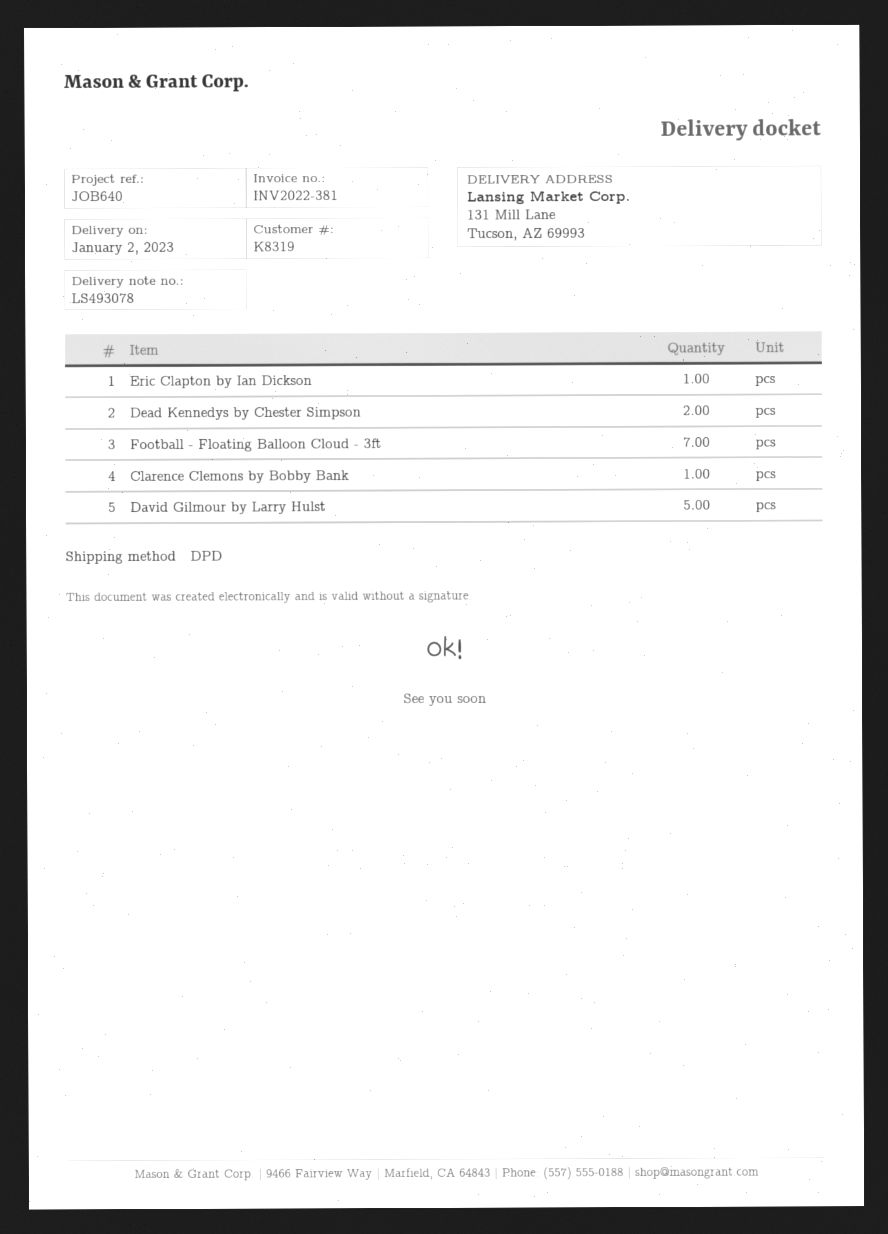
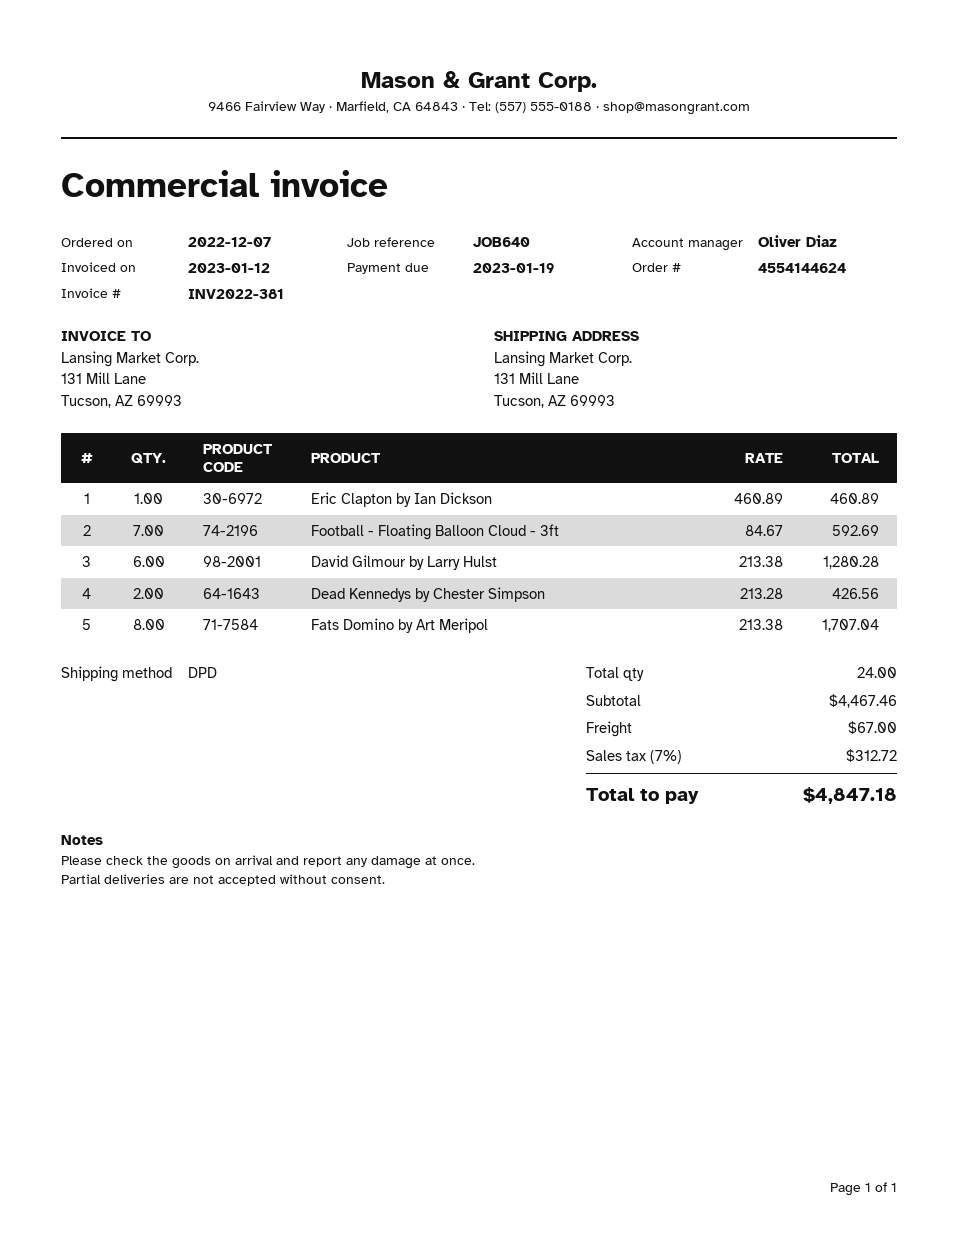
Clarence Clemons by Bobby Bank: 1 -> none
David Gilmour by Larry Hulst: 5 -> 6
Fats Domino by Art Meripol: none -> 8

